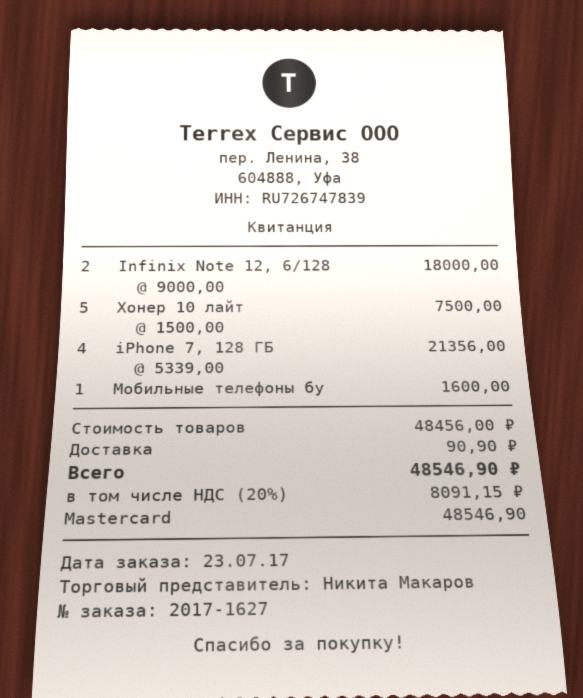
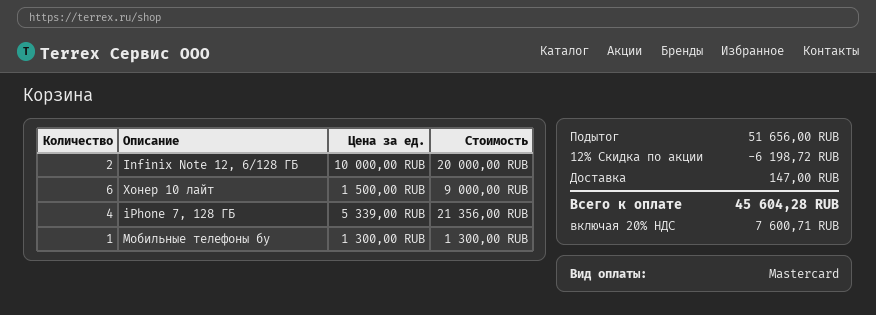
Infinix Note 12, 6/128: 2 x 9000.00 = 18000.00 -> 2 x 10000.00 = 20000.00
Хонер 10 лайт: 5 x 1500.00 = 7500.00 -> 6 x 1500.00 = 9000.00
Мобильные телефоны бу: 1 x 1600.00 = 1600.00 -> 1 x 1300.00 = 1300.00
subtotal: 48456.00 -> 51656.00
discount: none -> 12% = 6198.72
shipping: 90.90 -> 147.00
tax: 20% = 8091.15 -> 20% = 7600.71
total: 48546.90 -> 45604.28

